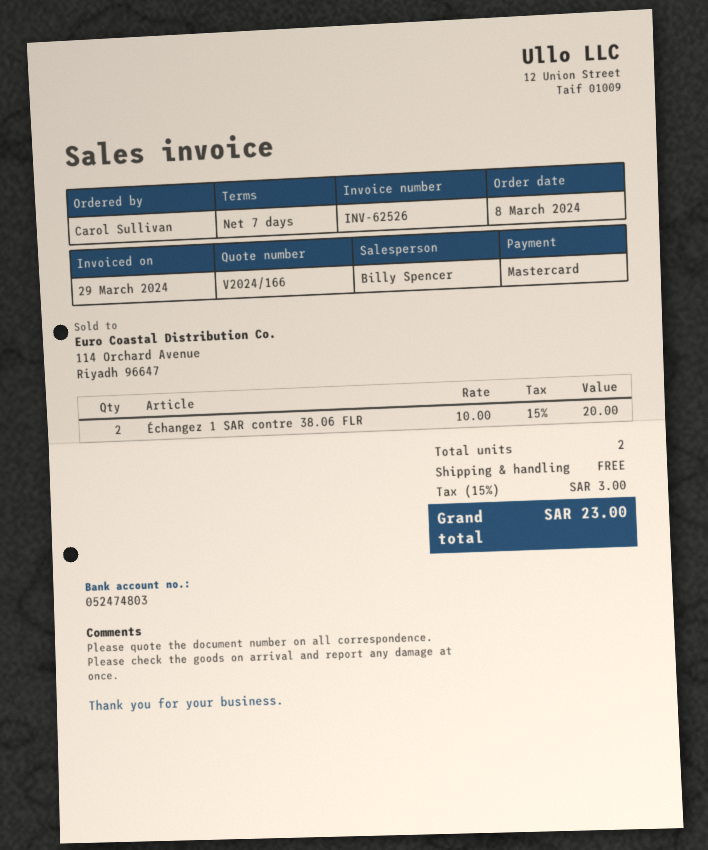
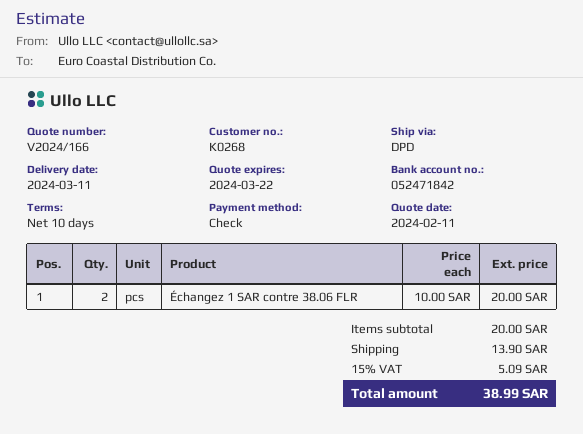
payment terms: 7 days -> 10 days
payment method: Mastercard -> cheque
bank account: 052474803 -> 052471842
shipping: 0.00 -> 13.90
tax: 15% = 3.00 -> 15% = 5.09
total: 23.00 -> 38.99

